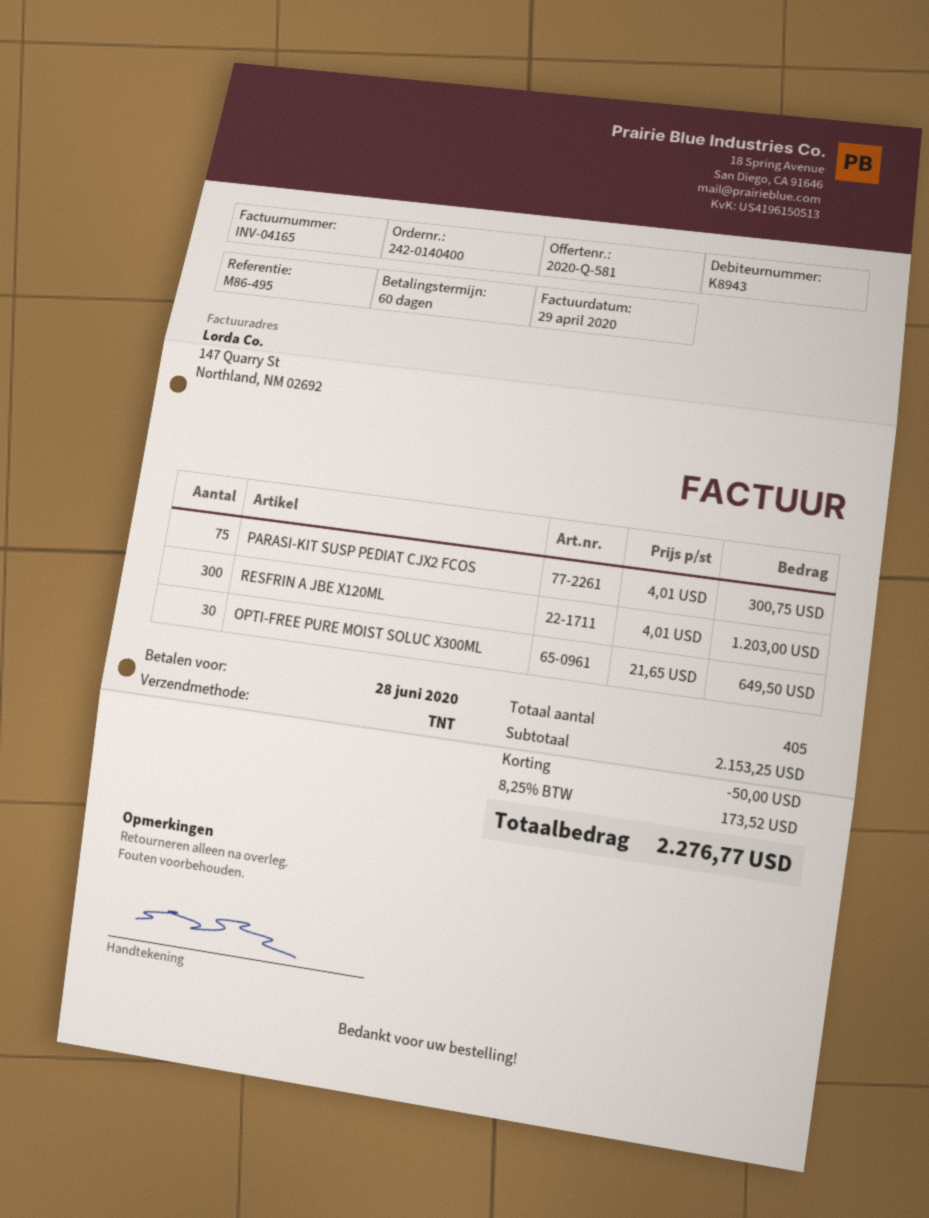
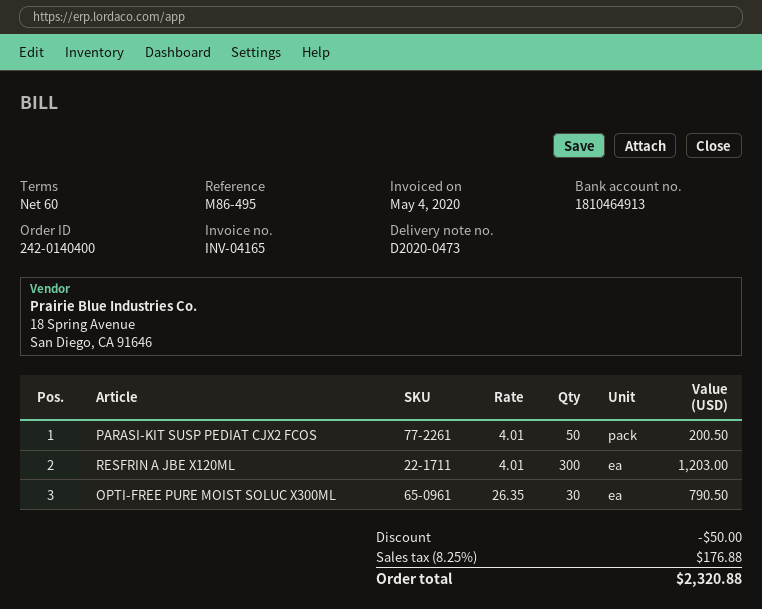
invoice date: 2020-04-29 -> 2020-05-04
PARASI-KIT SUSP PEDIAT CJX2 FCOS: 75 x 4.01 = 300.75 -> 50 x 4.01 = 200.50
OPTI-FREE PURE MOIST SOLUC X300ML: 30 x 21.65 = 649.50 -> 30 x 26.35 = 790.50
tax: 8.25% = 173.52 -> 8.25% = 176.88
total: 2276.77 -> 2320.88

